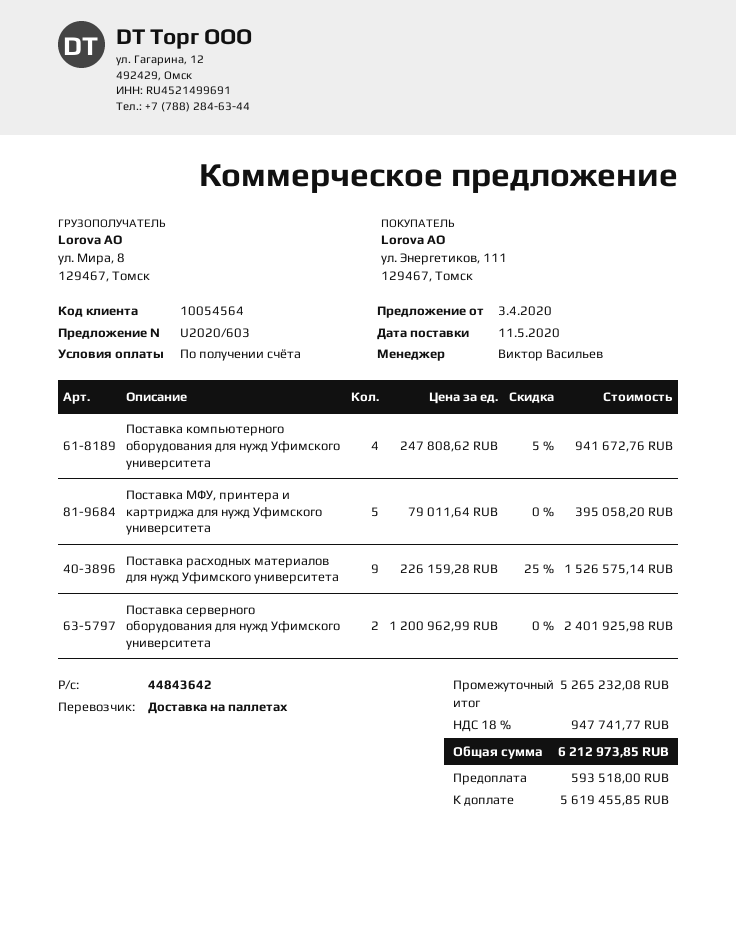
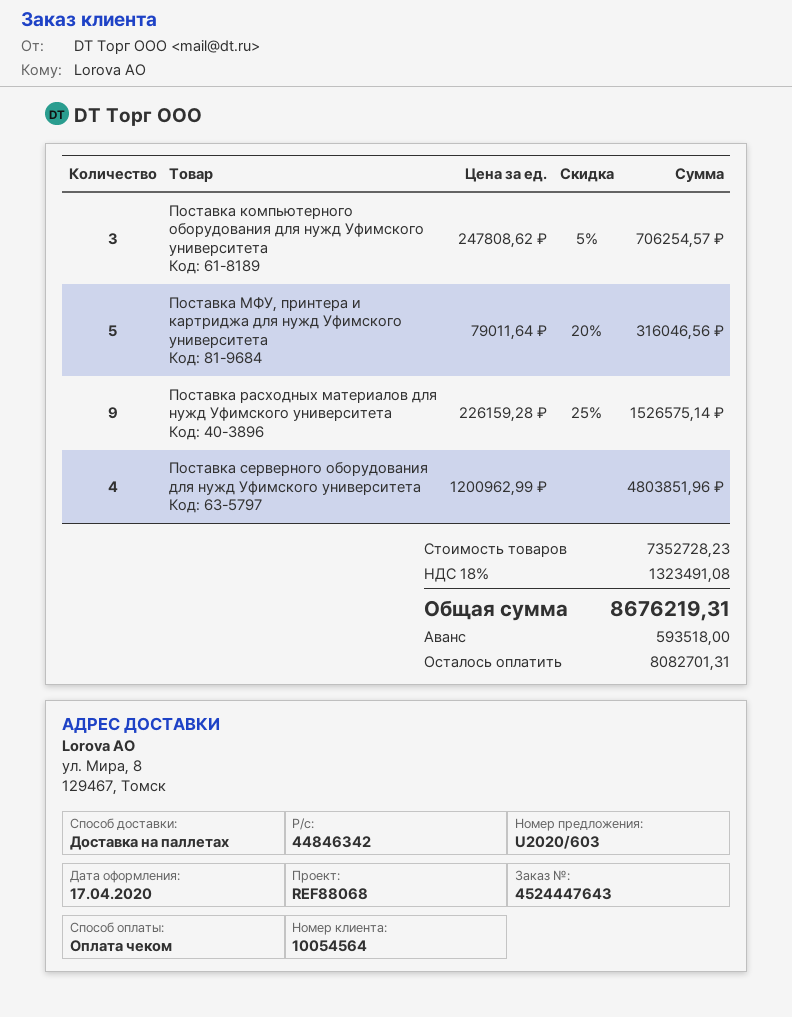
bank account: 44843642 -> 44846342
Поставка компьютерного оборудования для нужд Уфимского университета: 4 x 247808.62 - 5% = 941672.76 -> 3 x 247808.62 - 5% = 706254.57
Поставка МФУ, принтера и картриджа для нужд Уфимского университета: 5 x 79011.64 = 395058.20 -> 5 x 79011.64 - 20% = 316046.56
Поставка серверного оборудования для нужд Уфимского университета: 2 x 1200962.99 = 2401925.98 -> 4 x 1200962.99 = 4803851.96
subtotal: 5265232.08 -> 7352728.23
tax: 18% = 947741.77 -> 18% = 1323491.08
total: 6212973.85 -> 8676219.31
balance: 5619455.85 -> 8082701.31

